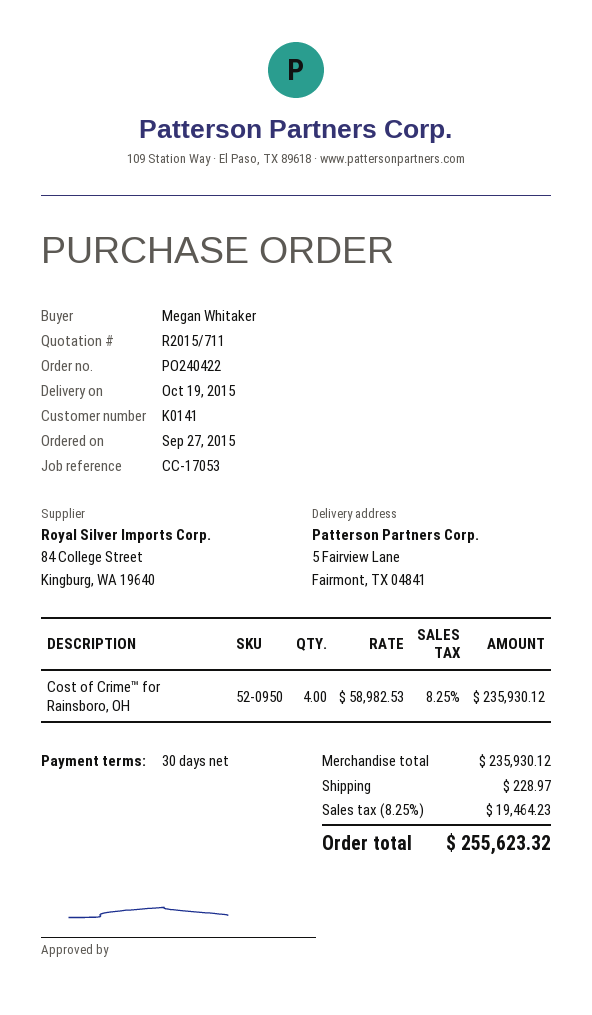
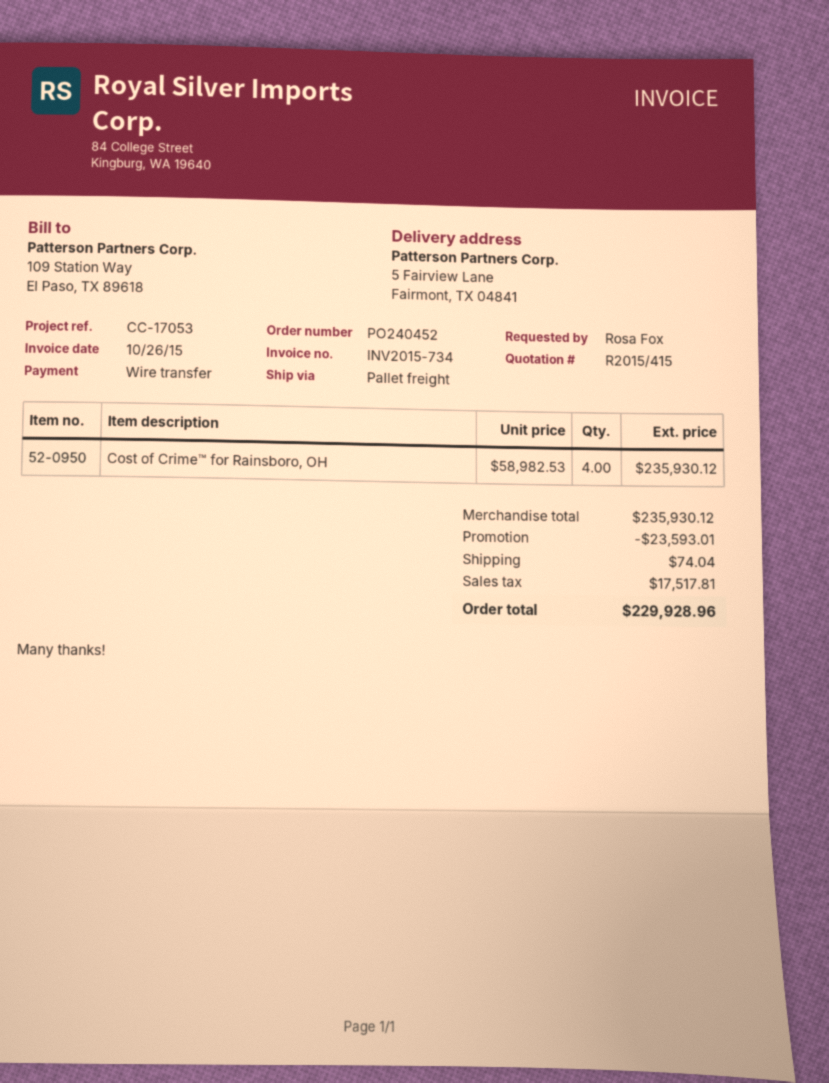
quote number: R2015/711 -> R2015/415
order number: PO240422 -> PO240452
ordered by: Megan Whitaker -> Rosa Fox
discount: none -> 23593.01
shipping: 228.97 -> 74.04
tax: 19464.23 -> 17517.81
total: 255623.32 -> 229928.96

